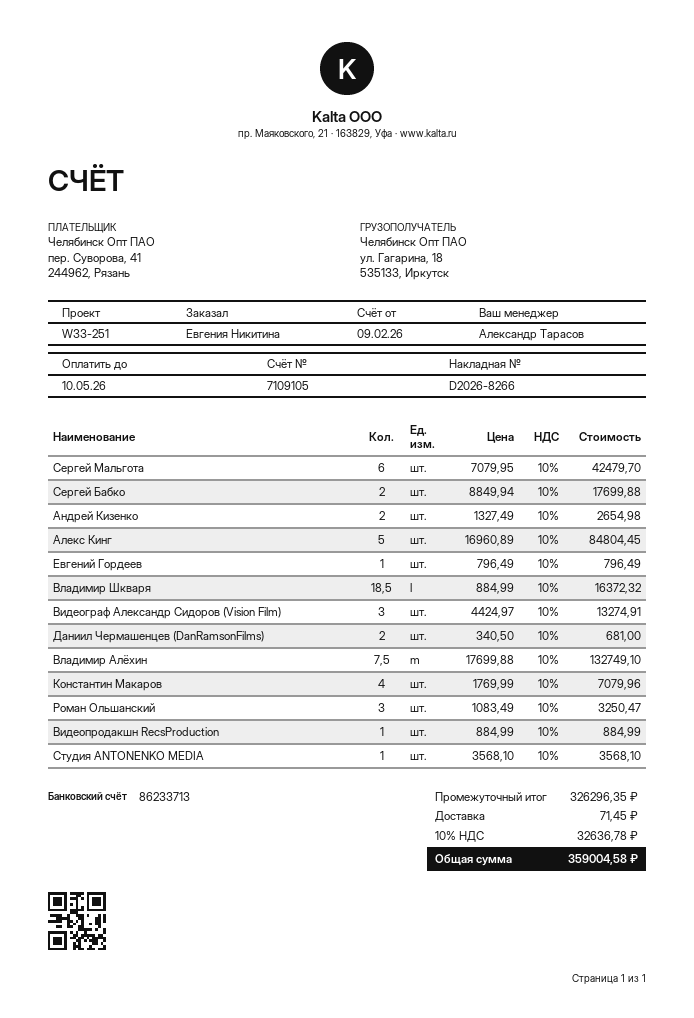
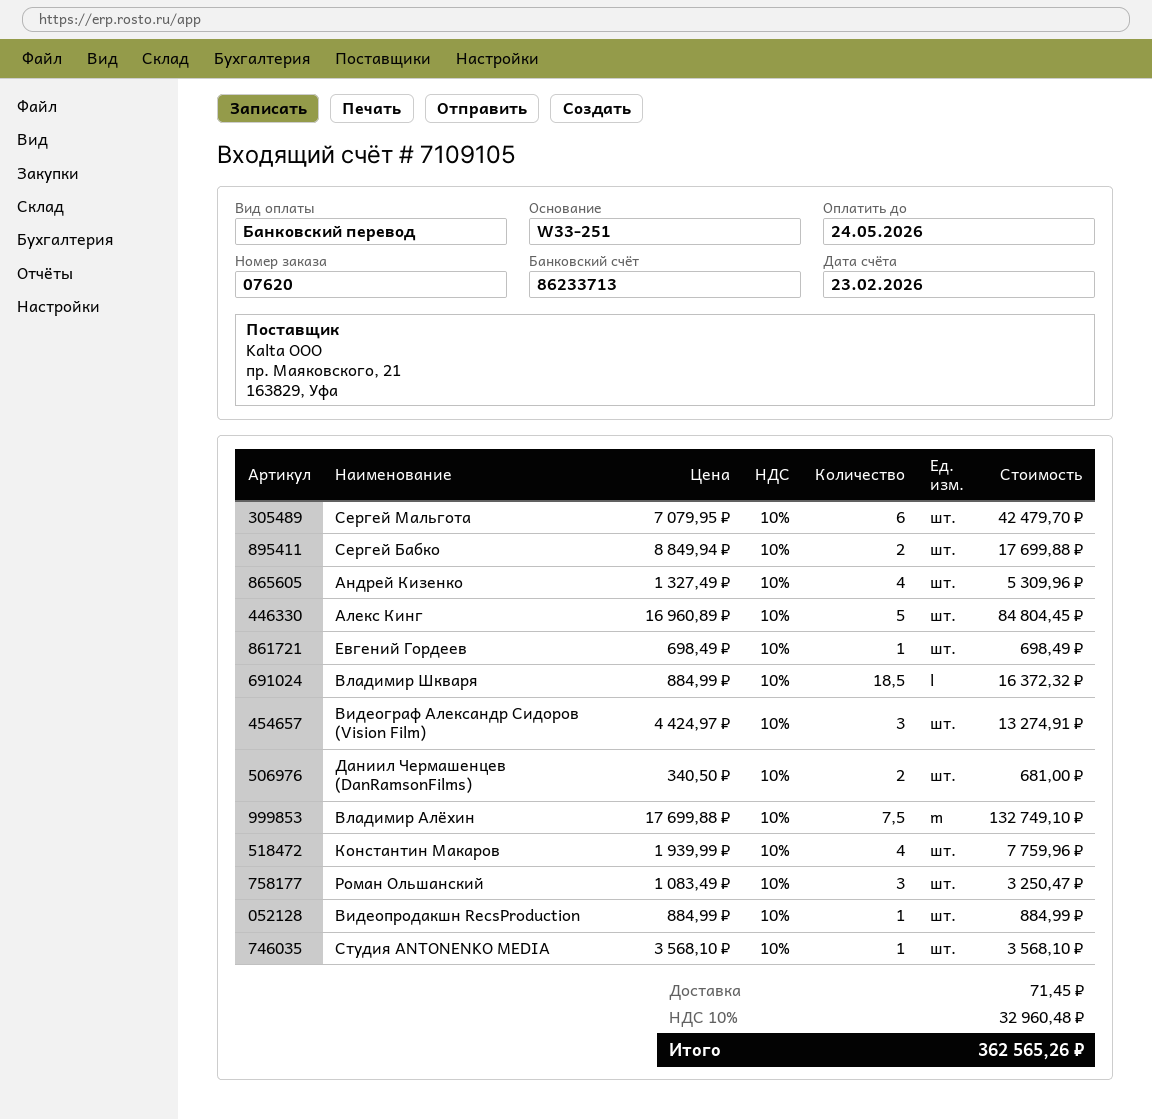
invoice date: 2026-02-09 -> 2026-02-23
due date: 2026-05-10 -> 2026-05-24
Андрей Кизенко: 2 x 1327.49 = 2654.98 -> 4 x 1327.49 = 5309.96
Евгений Гордеев: 1 x 796.49 = 796.49 -> 1 x 698.49 = 698.49
Константин Макаров: 4 x 1769.99 = 7079.96 -> 4 x 1939.99 = 7759.96
tax: 10% = 32636.78 -> 10% = 32960.48
total: 359004.58 -> 362565.26

